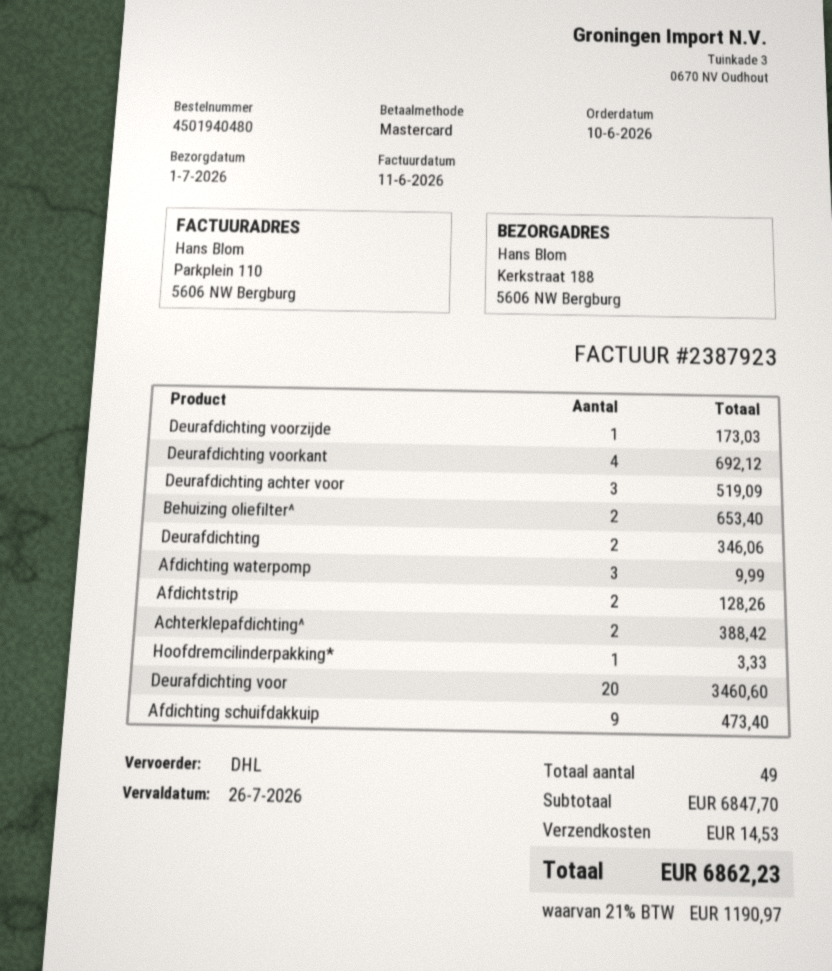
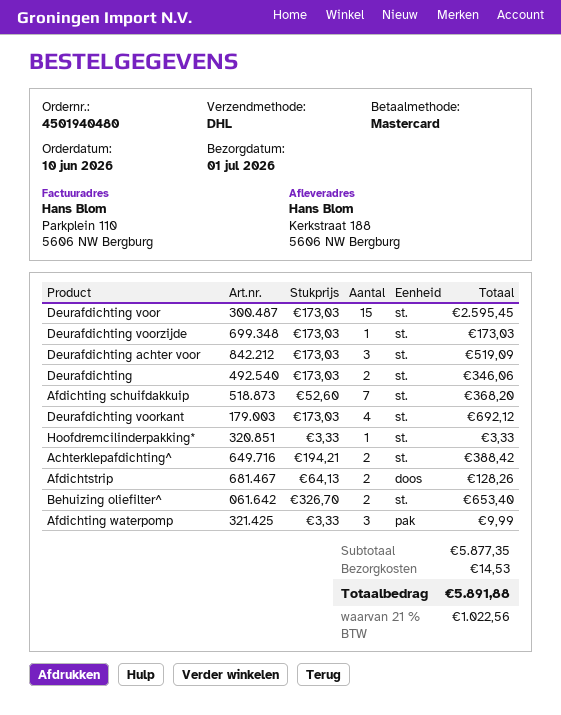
Deurafdichting voor: 20 for 3460.60 -> 15 for 2595.45
Afdichting schuifdakkuip: 9 for 473.40 -> 7 for 368.20
subtotal: 6847.70 -> 5877.35
tax: 21% = 1190.97 -> 21% = 1022.56
total: 6862.23 -> 5891.88

